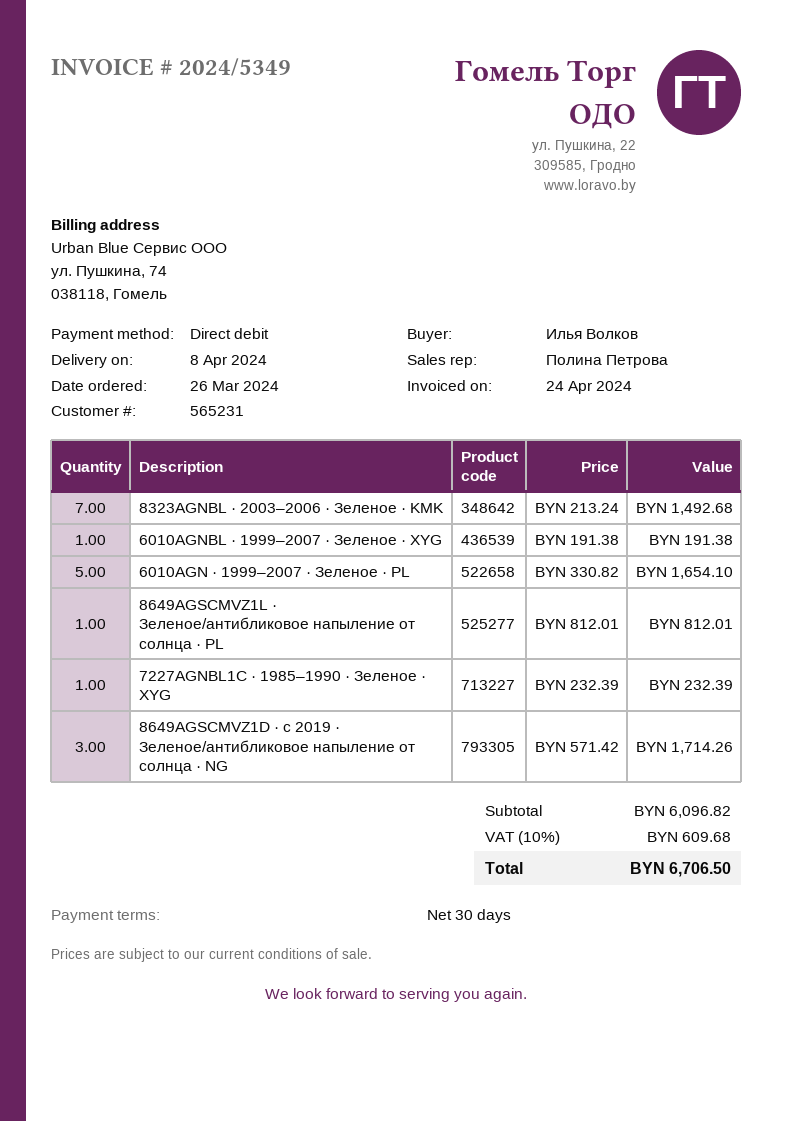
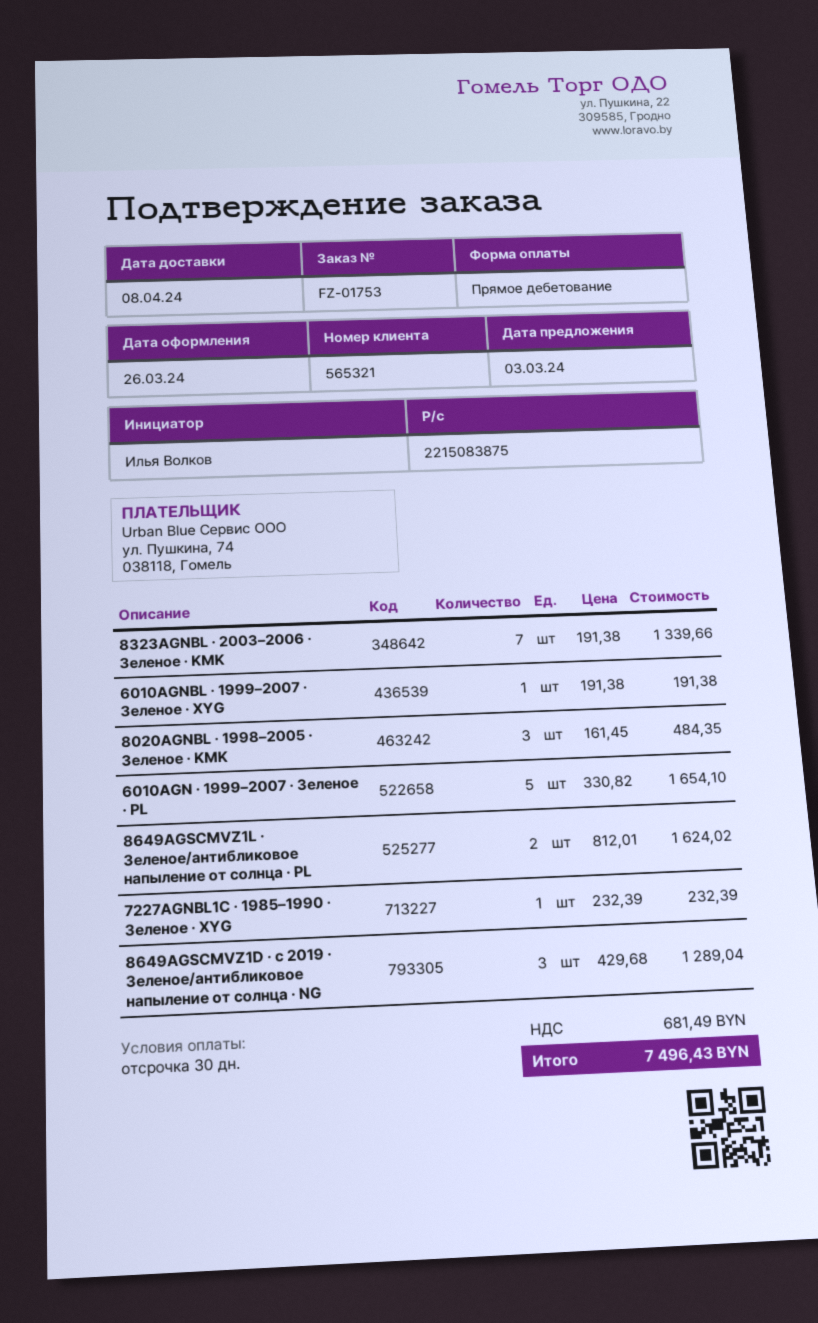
customer number: 565231 -> 565321
8323AGNBL · 2003–2006 · Зеленое · KMK: 7 x 213.24 = 1492.68 -> 7 x 191.38 = 1339.66
8649AGSCMVZ1L · Зеленое/антибликовое напыление от солнца · PL: 1 x 812.01 = 812.01 -> 2 x 812.01 = 1624.02
8649AGSCMVZ1D · с 2019 · Зеленое/антибликовое напыление от солнца · NG: 3 x 571.42 = 1714.26 -> 3 x 429.68 = 1289.04
8020AGNBL · 1998–2005 · Зеленое · KMK: none -> 3 x 161.45 = 484.35
tax: 609.68 -> 681.49
total: 6706.50 -> 7496.43

